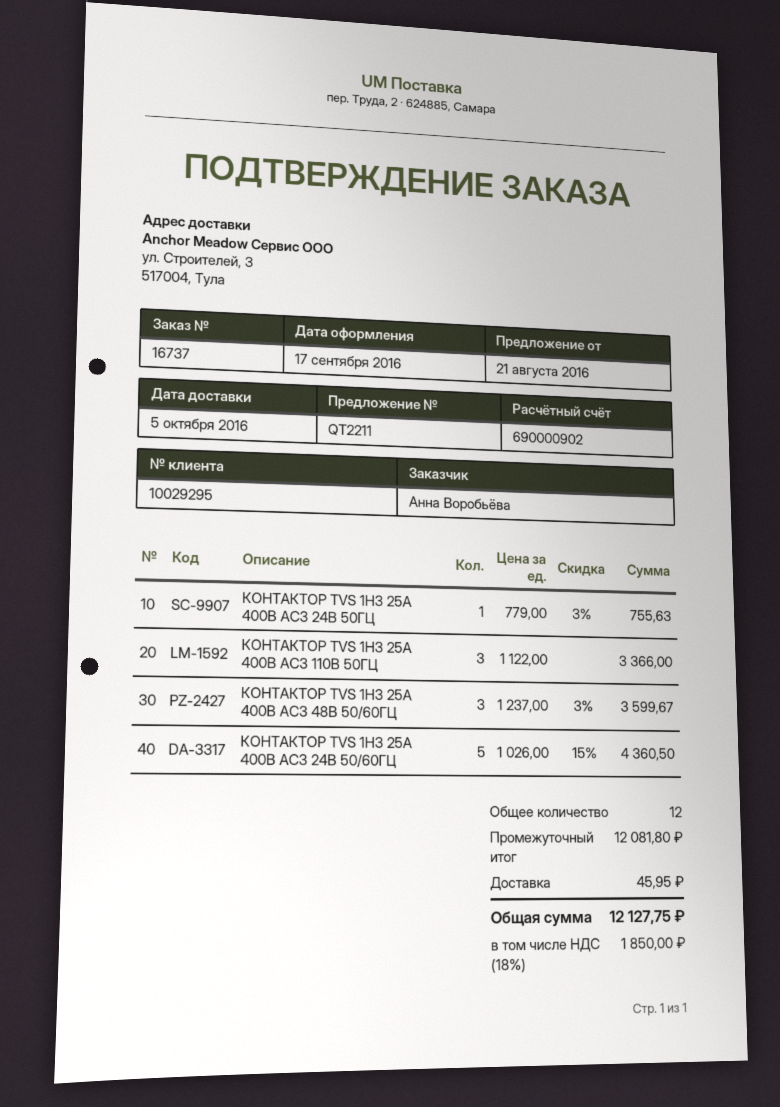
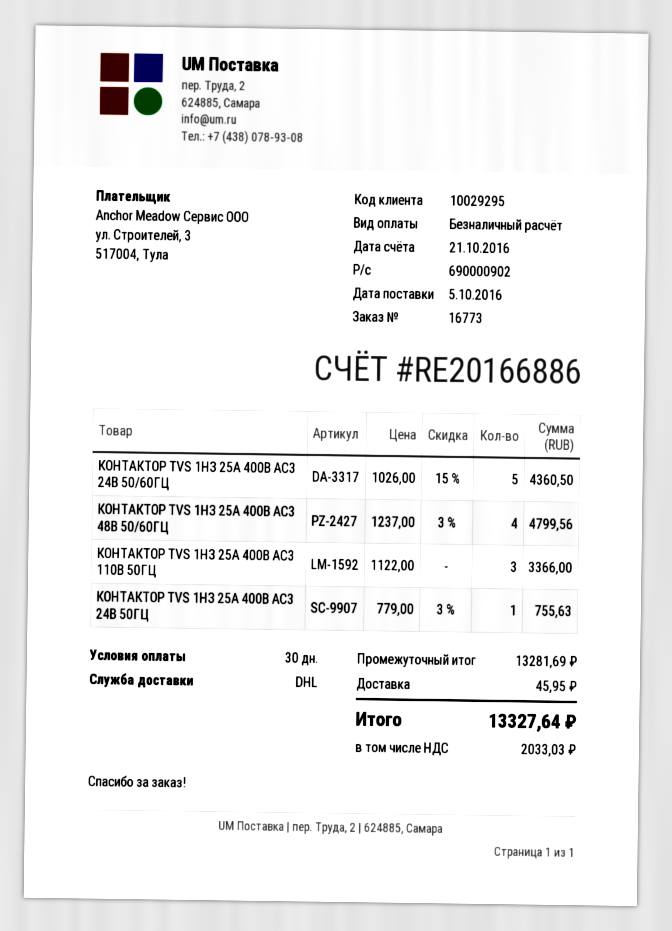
order number: 16737 -> 16773
КОНТАКТОР TVS 1НЗ 25А 400В AC3 48В 50/60ГЦ: 3 x 1237.00 - 3% = 3599.67 -> 4 x 1237.00 - 3% = 4799.56
subtotal: 12081.80 -> 13281.69
tax: 1850.00 -> 2033.03
total: 12127.75 -> 13327.64

